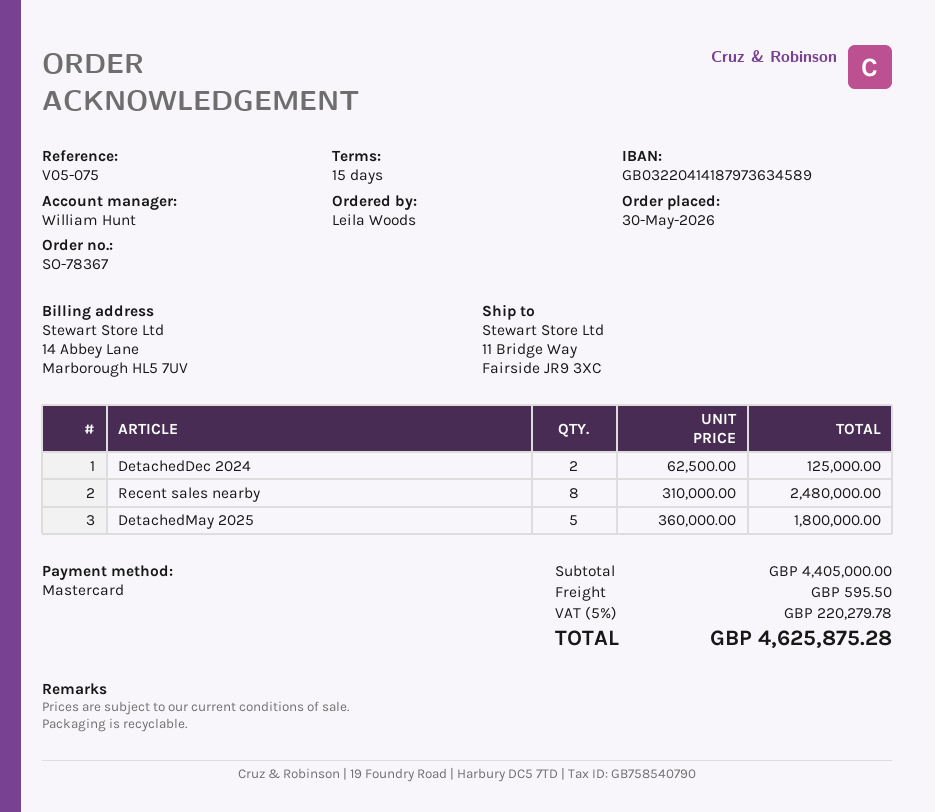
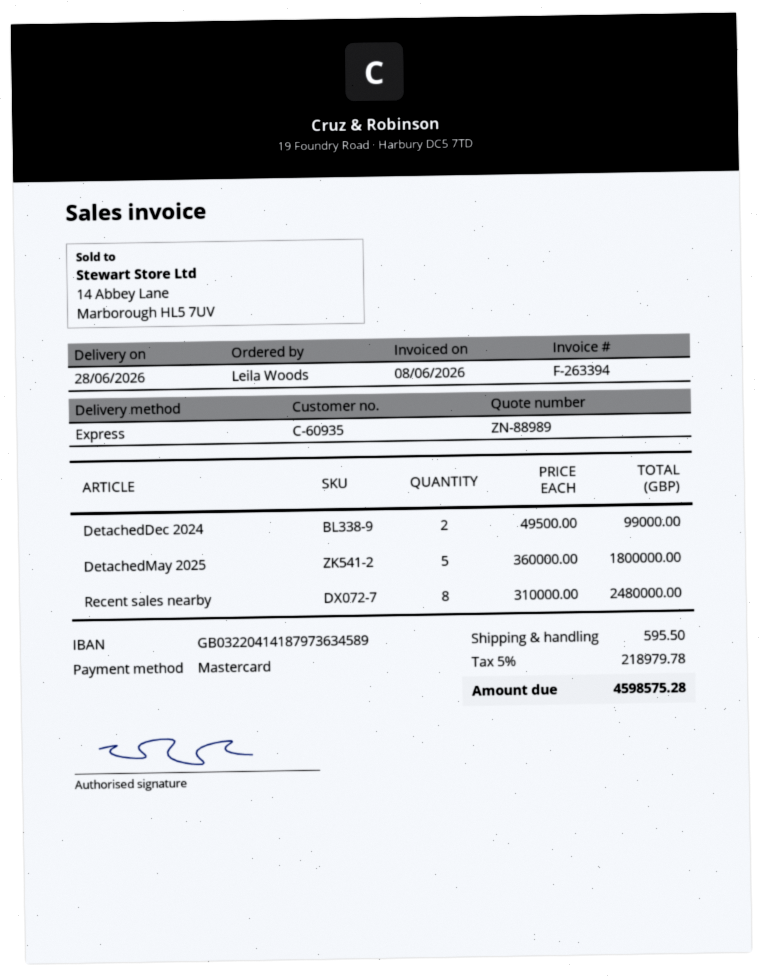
DetachedDec 2024: 2 x 62500.00 = 125000.00 -> 2 x 49500.00 = 99000.00
tax: 5% = 220279.78 -> 5% = 218979.78
total: 4625875.28 -> 4598575.28

